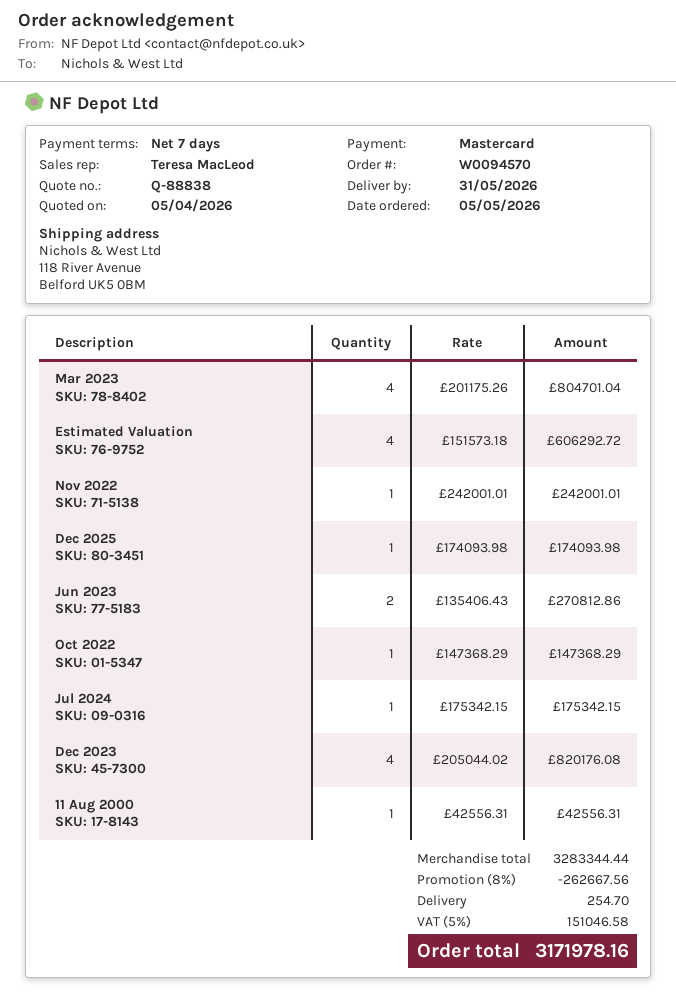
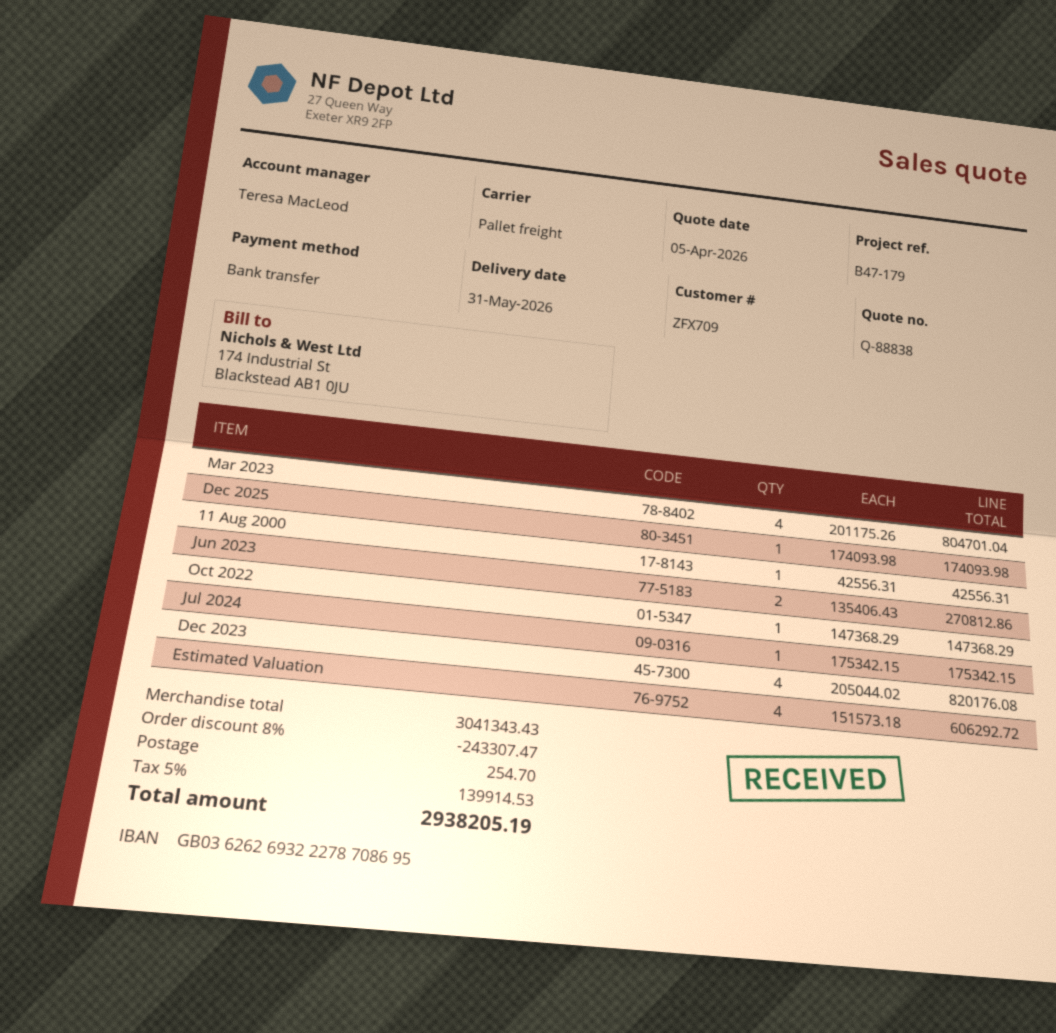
payment method: Mastercard -> bank transfer
Nov 2022: 1 x 242001.01 = 242001.01 -> none
subtotal: 3283344.44 -> 3041343.43
discount: 8% = 262667.56 -> 8% = 243307.47
tax: 5% = 151046.58 -> 5% = 139914.53
total: 3171978.16 -> 2938205.19

